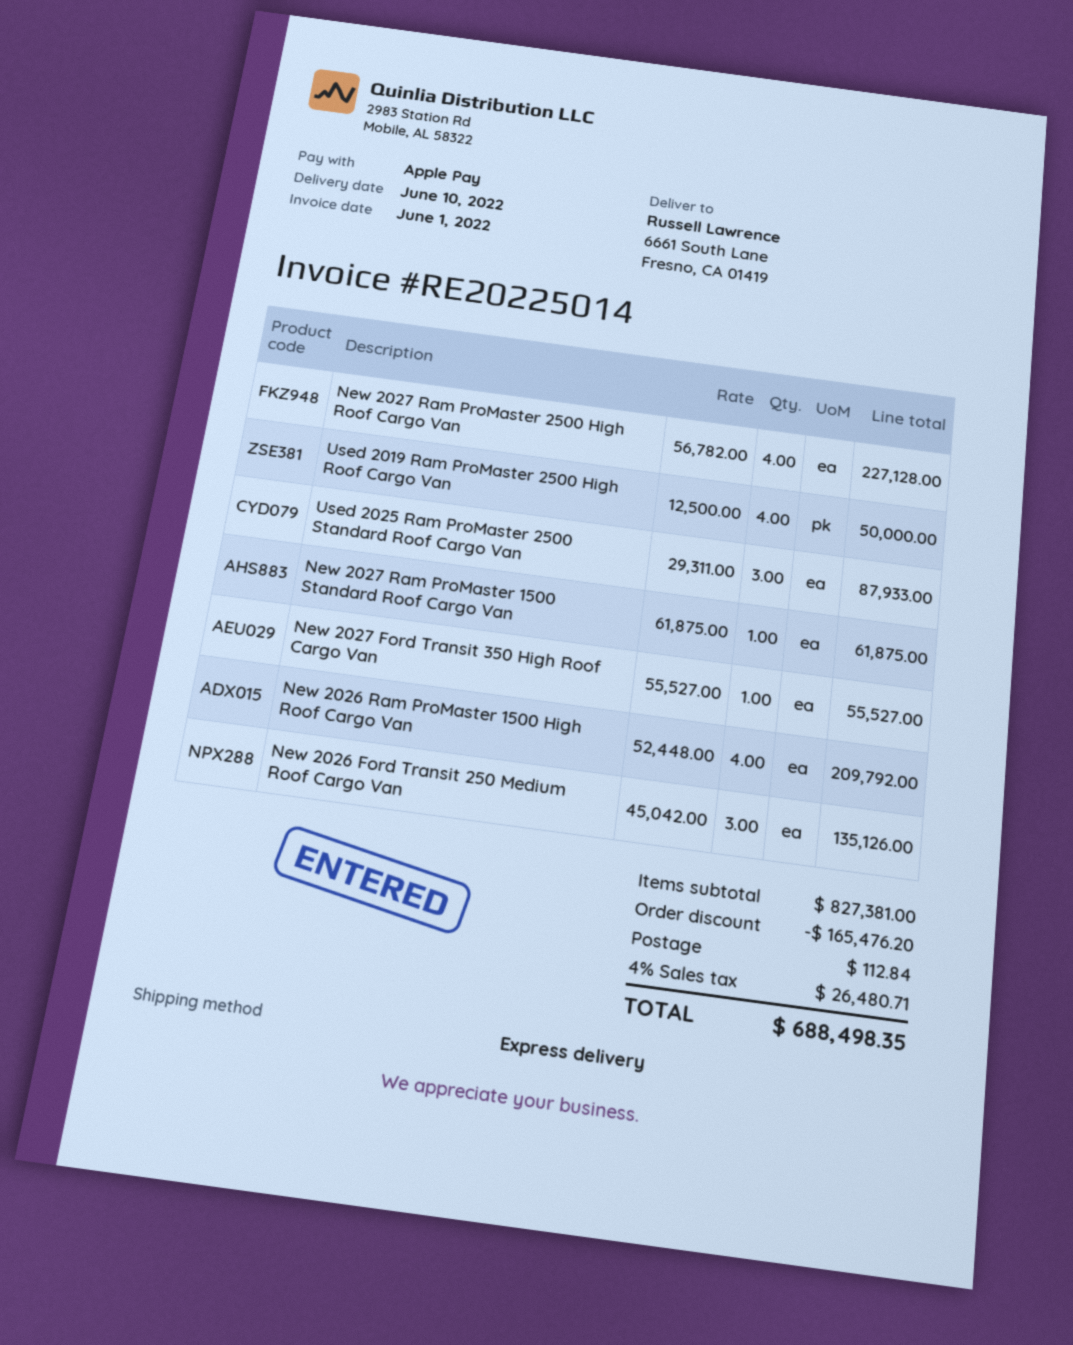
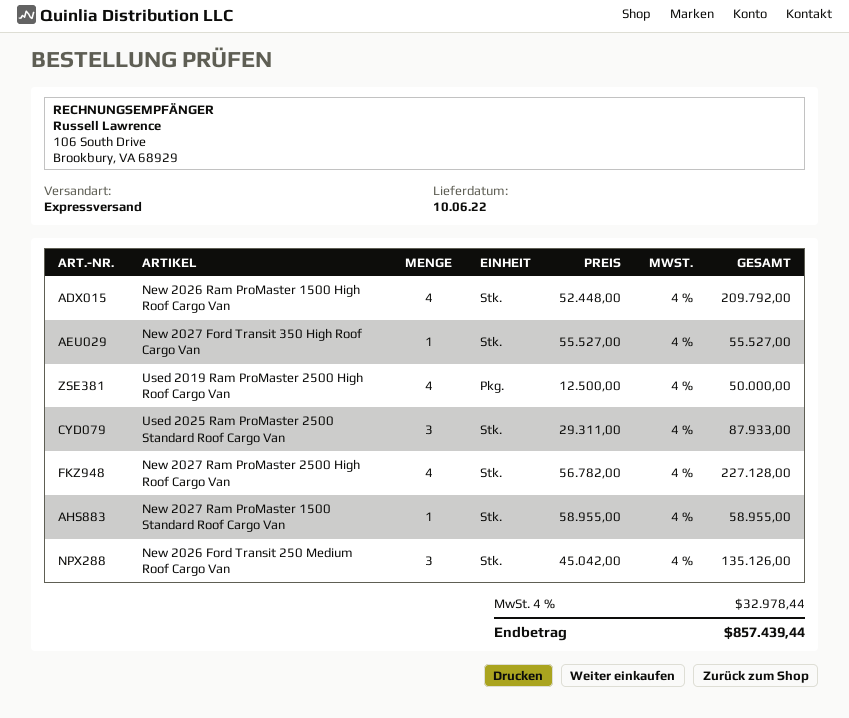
New 2027 Ram ProMaster 1500 Standard Roof Cargo Van: 1 x 61875.00 = 61875.00 -> 1 x 58955.00 = 58955.00
discount: 165476.20 -> none
shipping: 112.84 -> none
tax: 4% = 26480.71 -> 4% = 32978.44
total: 688498.35 -> 857439.44

